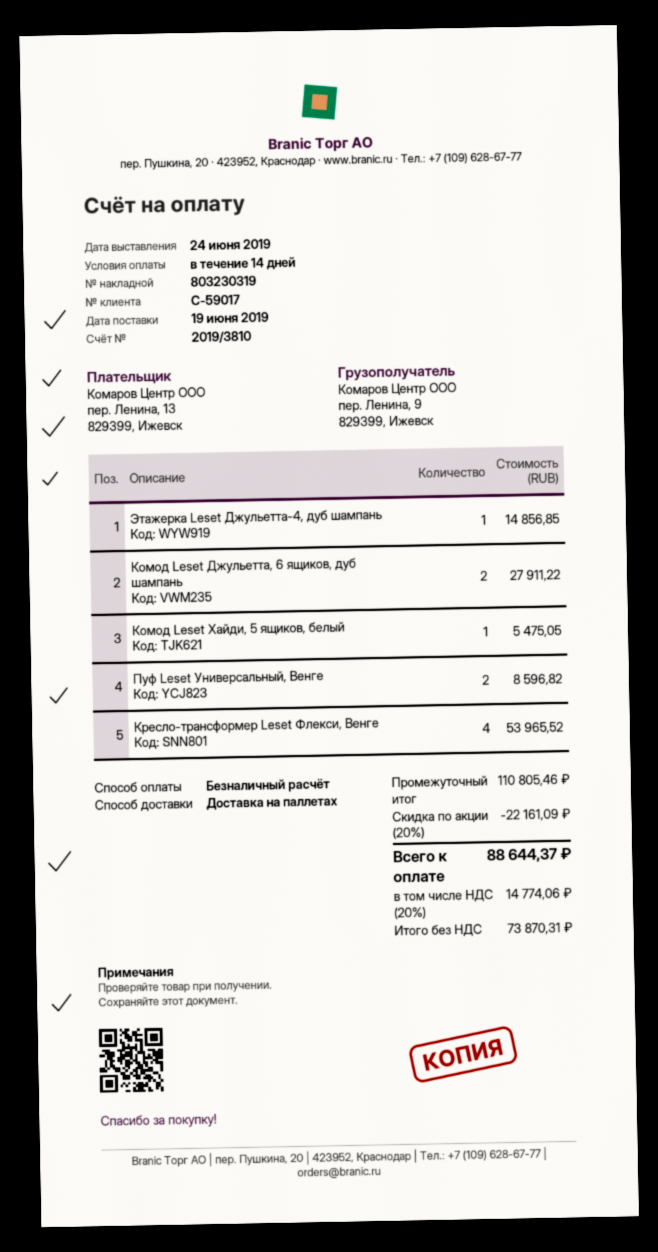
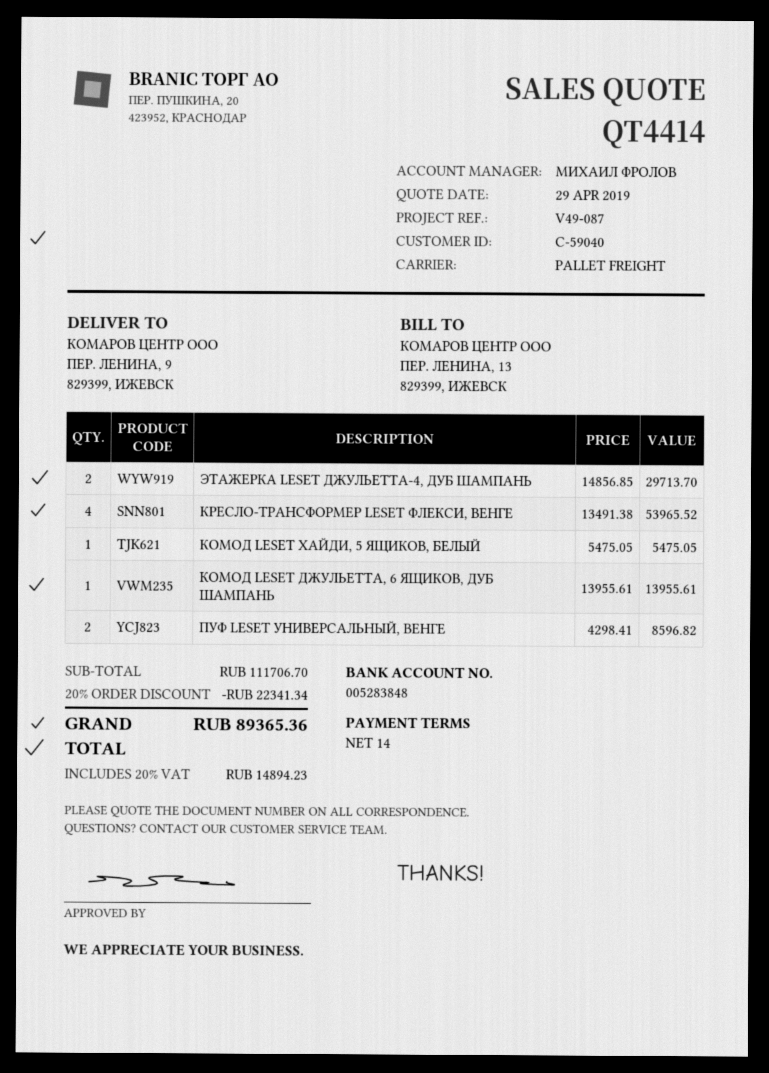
customer number: C-59017 -> C-59040
Этажерка Leset Джульетта-4, дуб шампань: 1 for 14856.85 -> 2 for 29713.70
Комод Leset Джульетта, 6 ящиков, дуб шампань: 2 for 27911.22 -> 1 for 13955.61
subtotal: 110805.46 -> 111706.70
discount: 20% = 22161.09 -> 20% = 22341.34
tax: 20% = 14774.06 -> 20% = 14894.23
total: 88644.37 -> 89365.36

